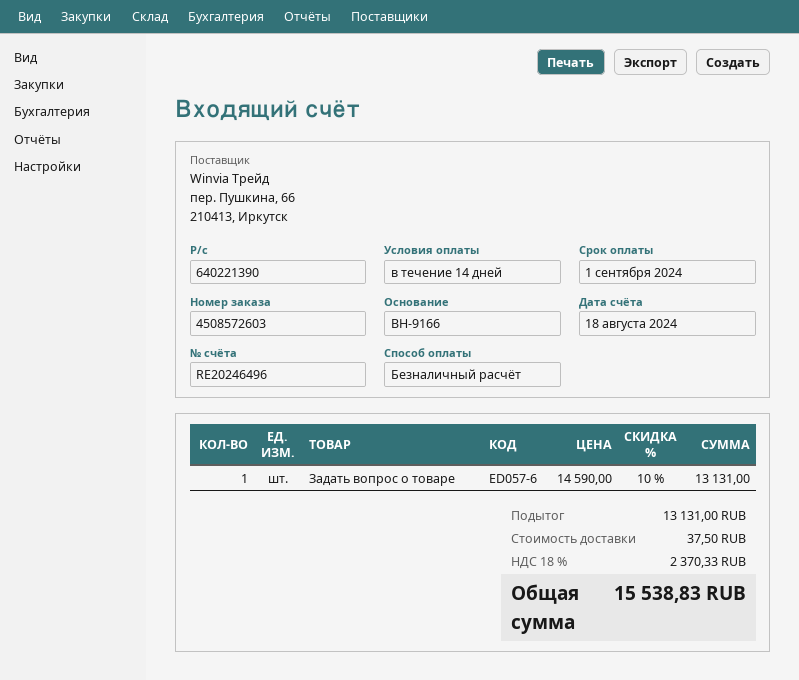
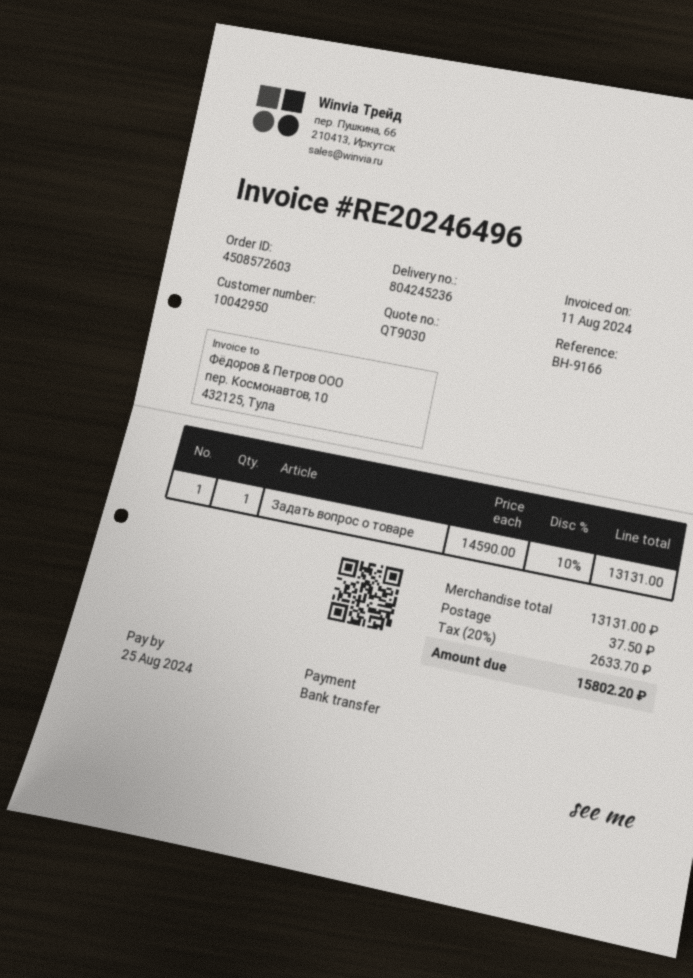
invoice date: 2024-08-18 -> 2024-08-11
due date: 2024-09-01 -> 2024-08-25
tax: 18% = 2370.33 -> 20% = 2633.70
total: 15538.83 -> 15802.20

